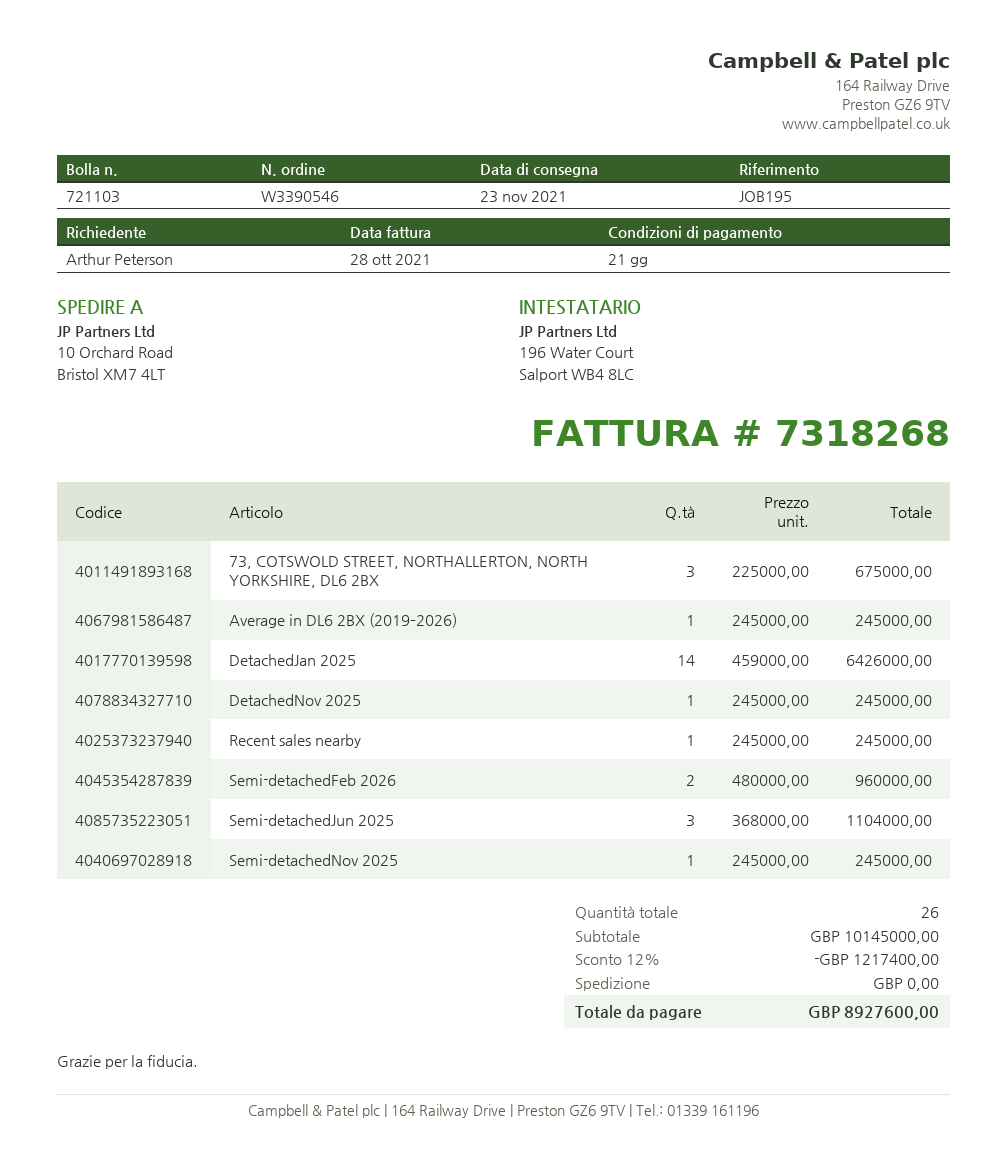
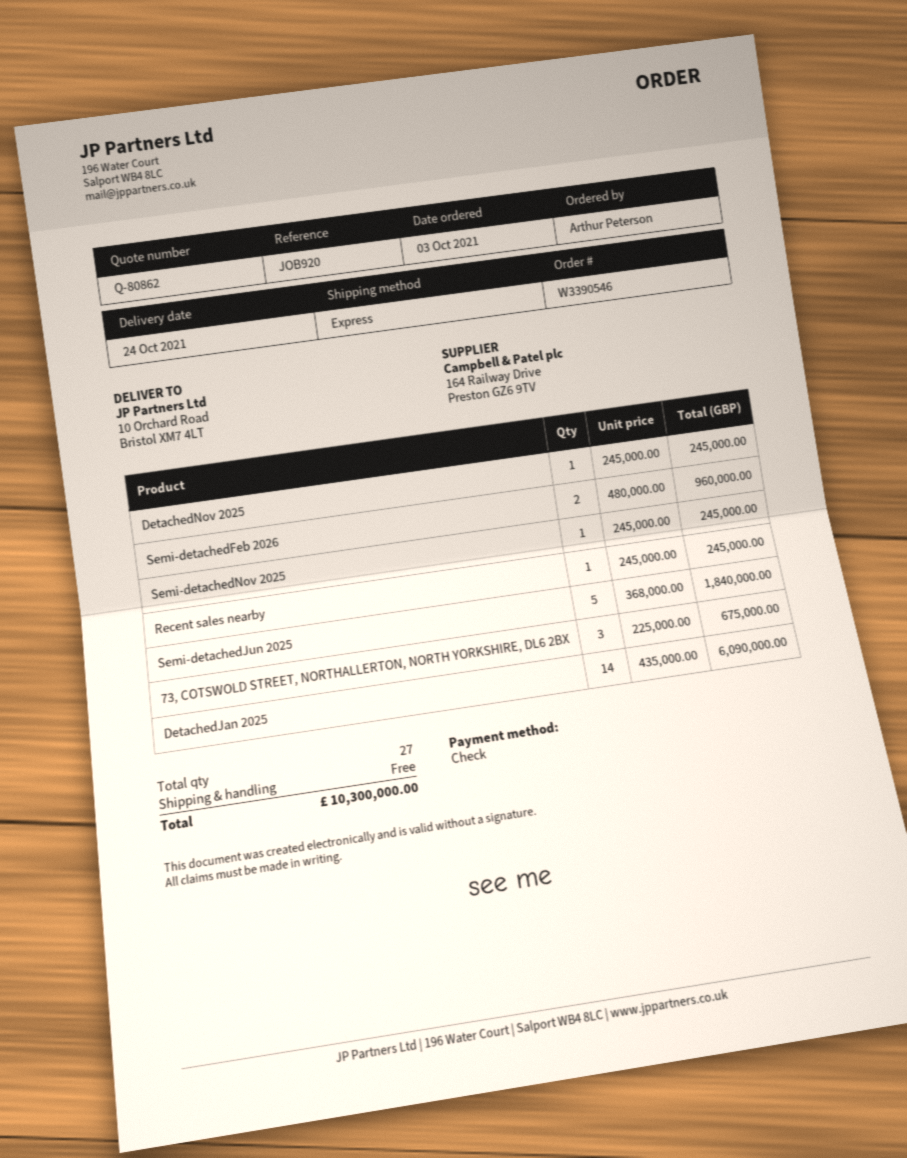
delivery date: 2021-11-23 -> 2021-10-24
reference: JOB195 -> JOB920
Average in DL6 2BX (2019–2026): 1 x 245000.00 = 245000.00 -> none
DetachedJan 2025: 14 x 459000.00 = 6426000.00 -> 14 x 435000.00 = 6090000.00
Semi-detachedJun 2025: 3 x 368000.00 = 1104000.00 -> 5 x 368000.00 = 1840000.00
total quantity: 26 -> 27
discount: 12% = 1217400.00 -> none
total: 8927600.00 -> 10300000.00

